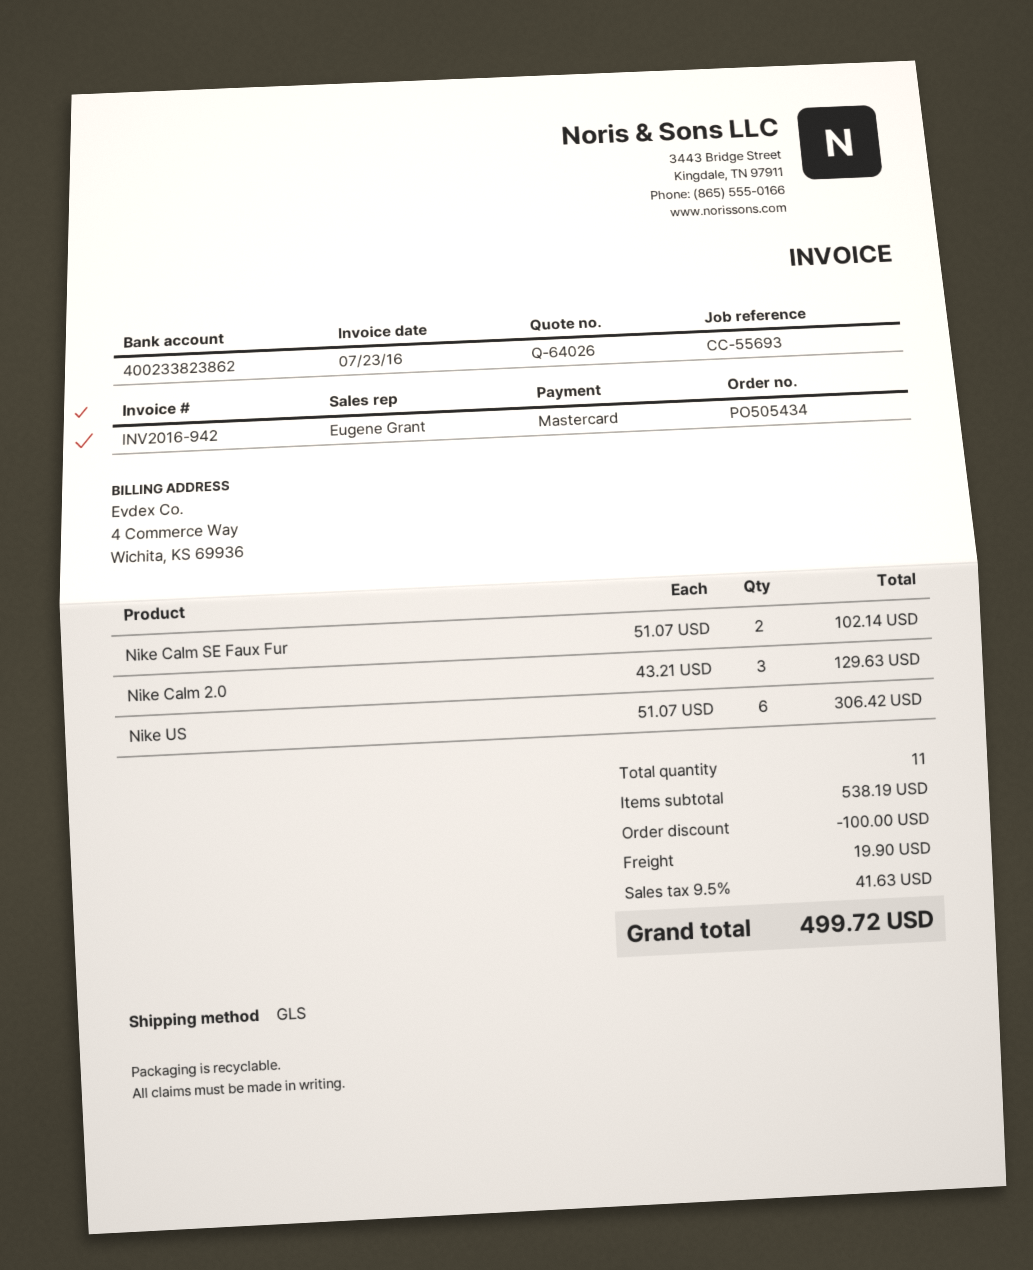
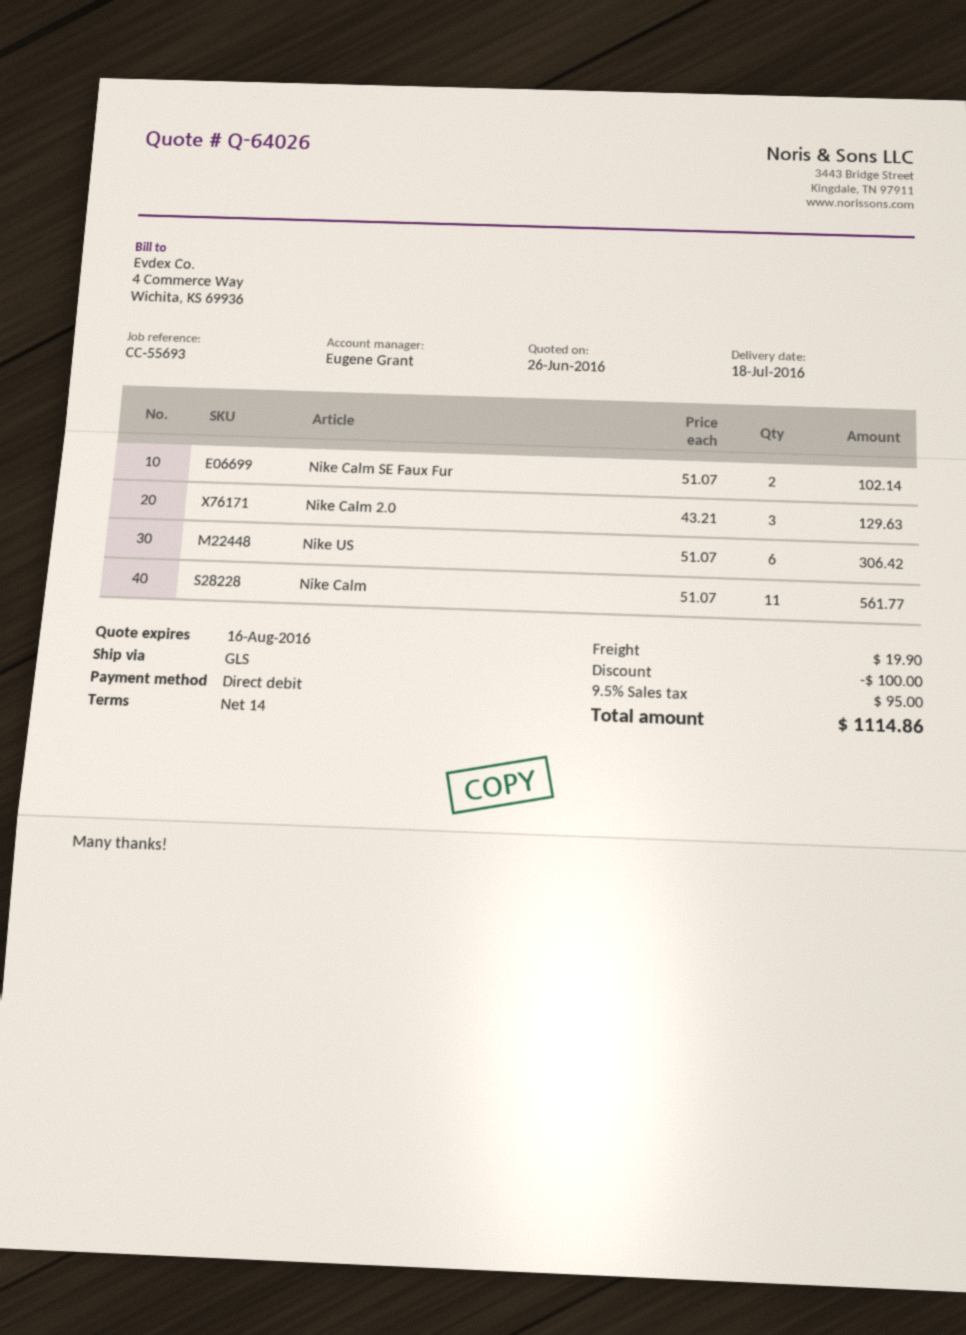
payment method: Mastercard -> direct debit
Nike Calm: none -> 11 x 51.07 = 561.77
tax: 9.5% = 41.63 -> 9.5% = 95.00
total: 499.72 -> 1114.86

